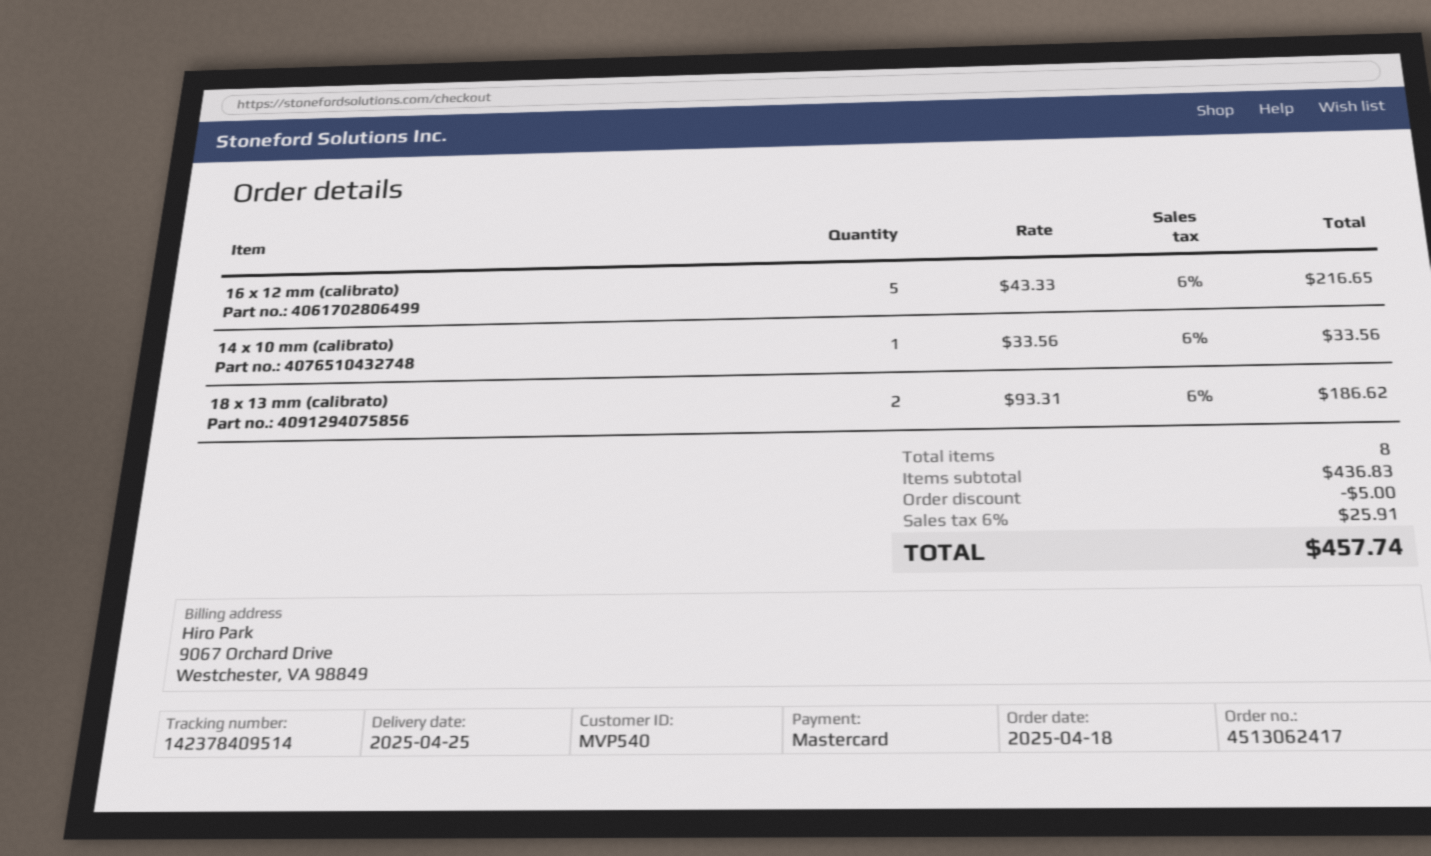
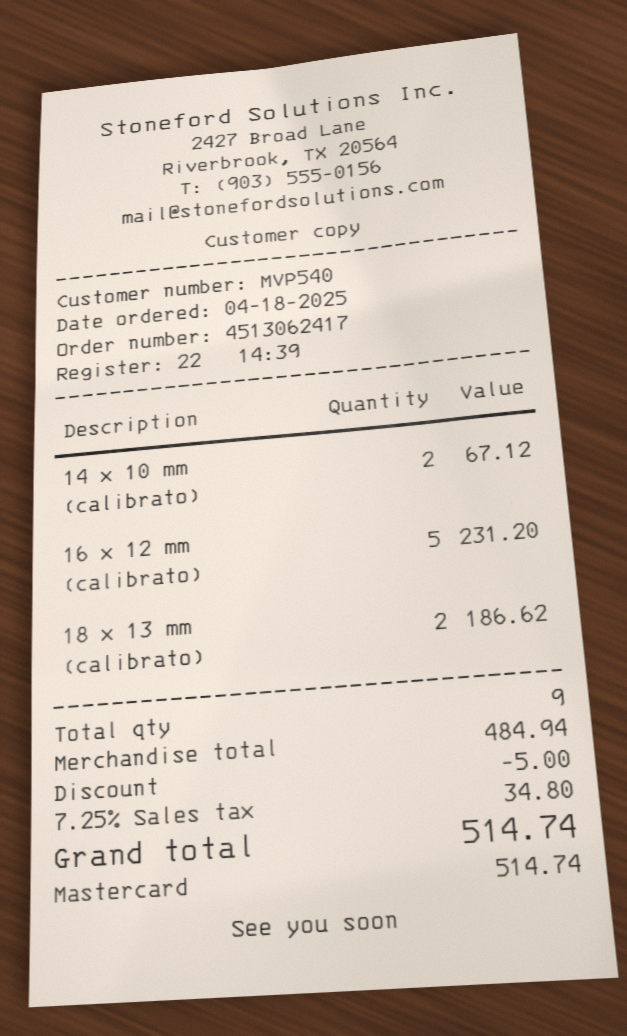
16 x 12 mm (calibrato): 5 for 216.65 -> 5 for 231.20
14 x 10 mm (calibrato): 1 for 33.56 -> 2 for 67.12
total quantity: 8 -> 9
subtotal: 436.83 -> 484.94
tax: 6% = 25.91 -> 7.25% = 34.80
total: 457.74 -> 514.74

